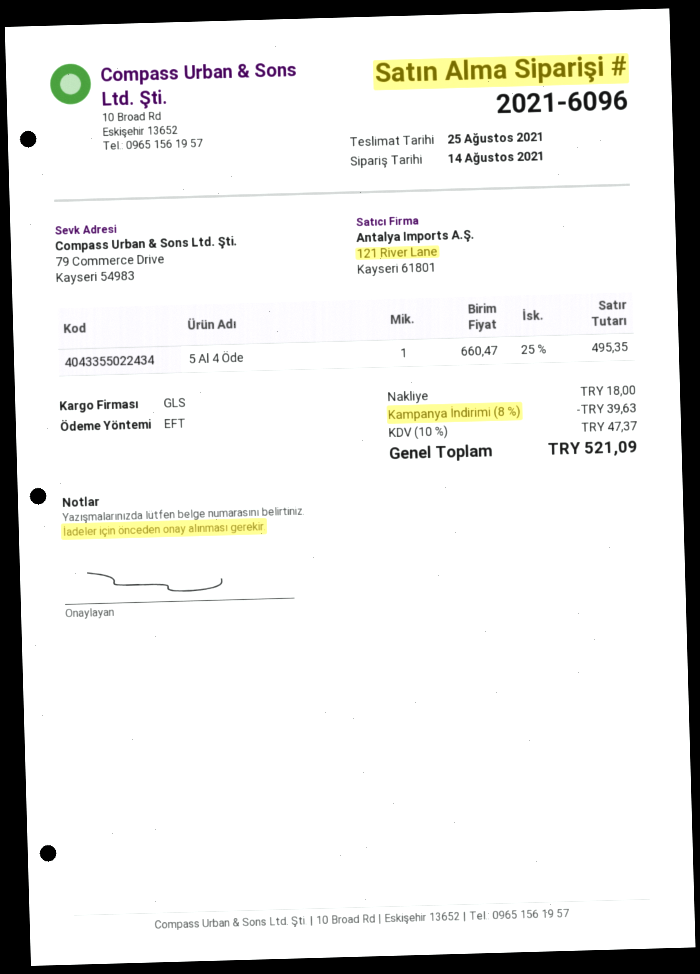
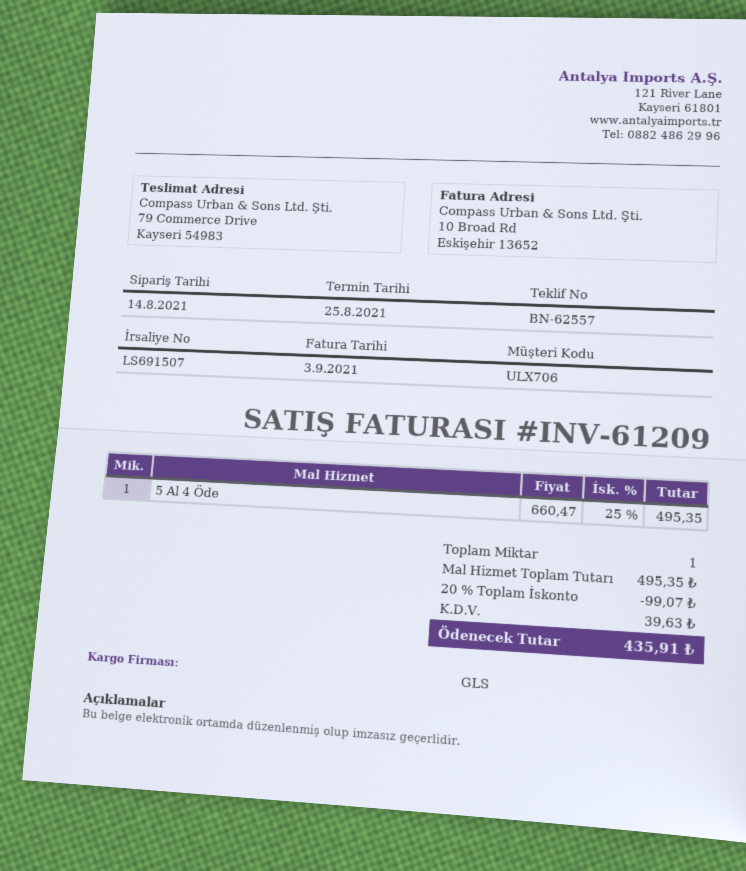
discount: 8% = 39.63 -> 20% = 99.07
shipping: 18.00 -> none
tax: 47.37 -> 39.63
total: 521.09 -> 435.91

